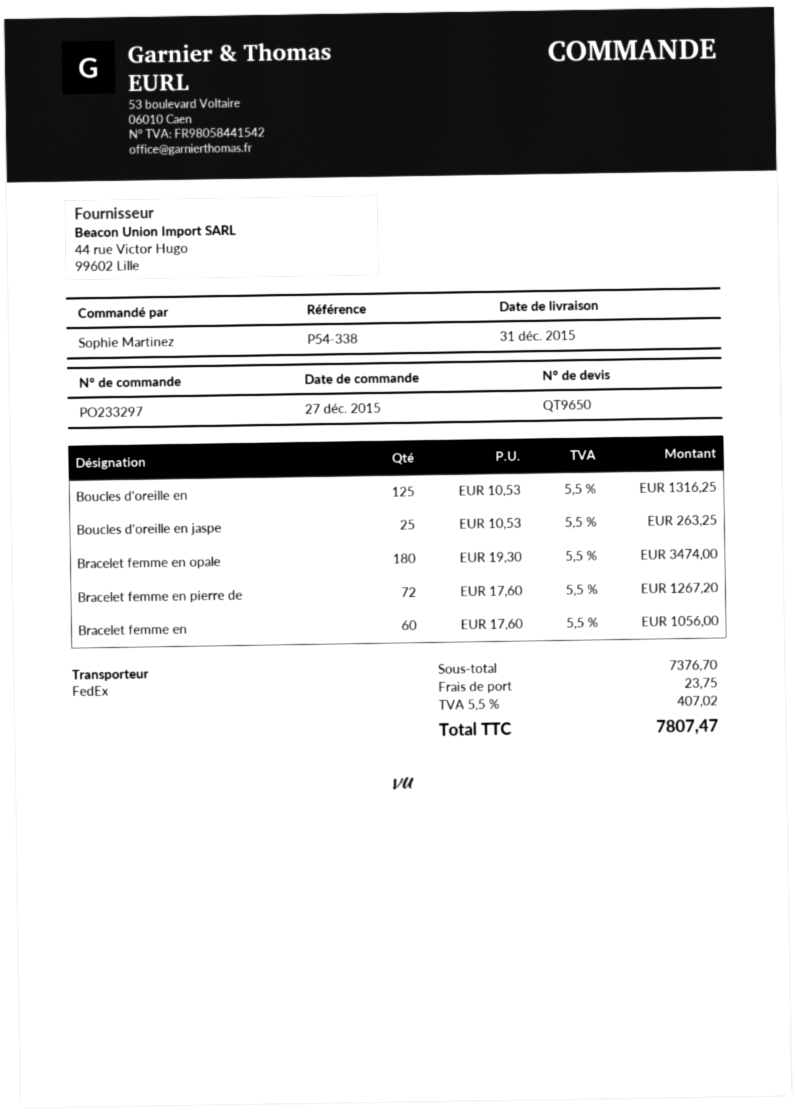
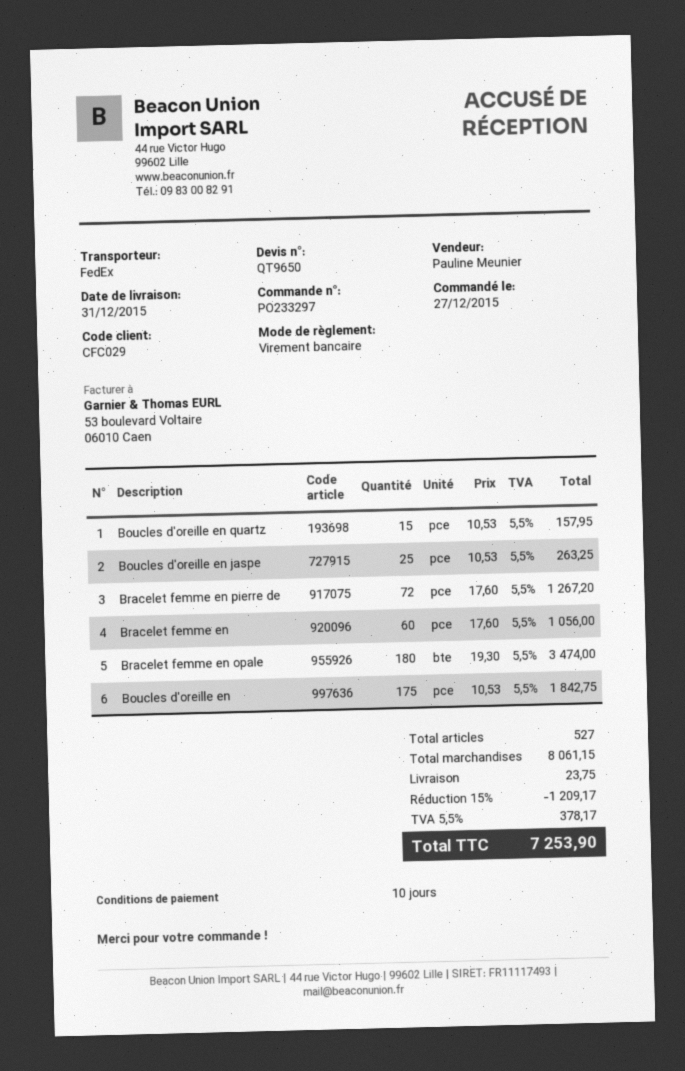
Boucles d'oreille en: 125 x 10.53 = 1316.25 -> 175 x 10.53 = 1842.75
Boucles d'oreille en quartz: none -> 15 x 10.53 = 157.95
subtotal: 7376.70 -> 8061.15
discount: none -> 15% = 1209.17
tax: 5.5% = 407.02 -> 5.5% = 378.17
total: 7807.47 -> 7253.90

